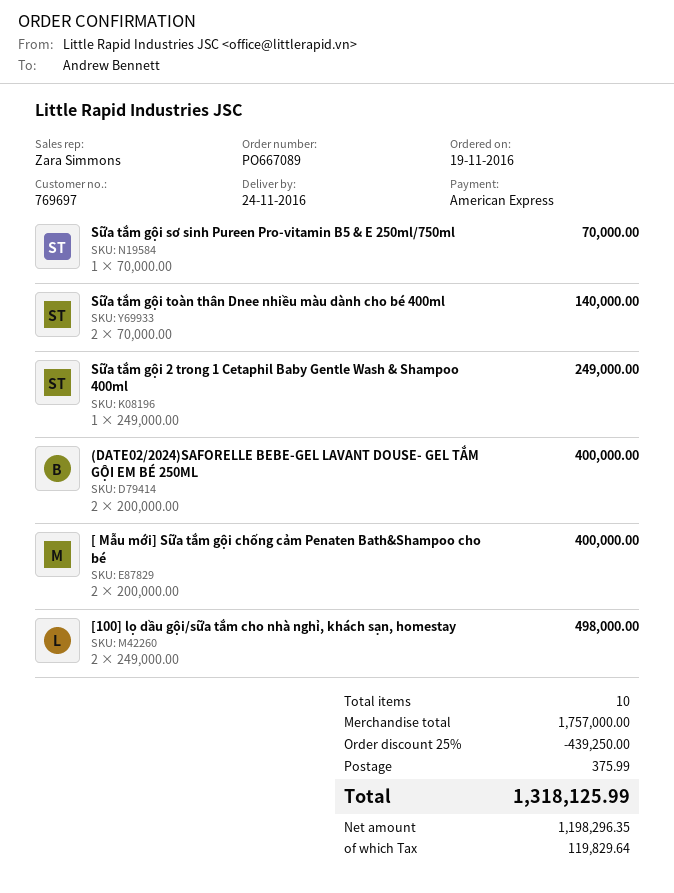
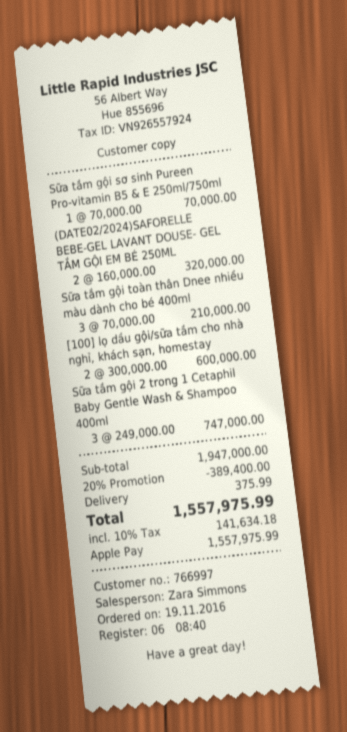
customer number: 769697 -> 766997
payment method: American Express -> Apple Pay
Sữa tắm gội toàn thân Dnee nhiều màu dành cho bé 400ml: 2 x 70000.00 = 140000.00 -> 3 x 70000.00 = 210000.00
Sữa tắm gội 2 trong 1 Cetaphil Baby Gentle Wash & Shampoo 400ml: 1 x 249000.00 = 249000.00 -> 3 x 249000.00 = 747000.00
(DATE02/2024)SAFORELLE BEBE-GEL LAVANT DOUSE- GEL TẮM GỘI EM BÉ 250ML: 2 x 200000.00 = 400000.00 -> 2 x 160000.00 = 320000.00
[ Mẫu mới] Sữa tắm gội chống cảm Penaten Bath&Shampoo cho bé: 2 x 200000.00 = 400000.00 -> none
[100] lọ dầu gội/sữa tắm cho nhà nghỉ, khách sạn, homestay: 2 x 249000.00 = 498000.00 -> 2 x 300000.00 = 600000.00
subtotal: 1757000.00 -> 1947000.00
discount: 25% = 439250.00 -> 20% = 389400.00
tax: 119829.64 -> 141634.18
total: 1318125.99 -> 1557975.99

